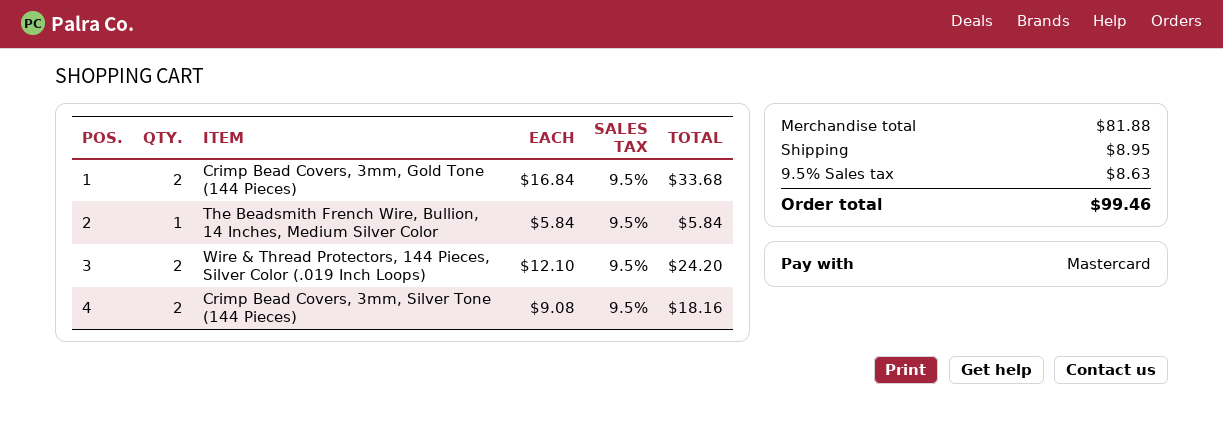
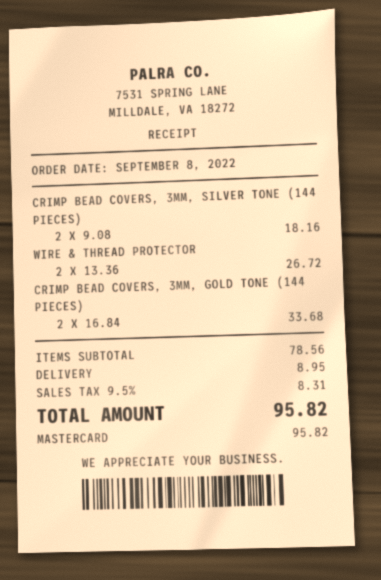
The Beadsmith French Wire, Bullion, 14 Inches, Medium Silver Color: 1 x 5.84 = 5.84 -> none
Wire & Thread Protectors, 144 Pieces, Silver Color (.019 Inch Loops): 2 x 12.10 = 24.20 -> 2 x 13.36 = 26.72
subtotal: 81.88 -> 78.56
tax: 9.5% = 8.63 -> 9.5% = 8.31
total: 99.46 -> 95.82

